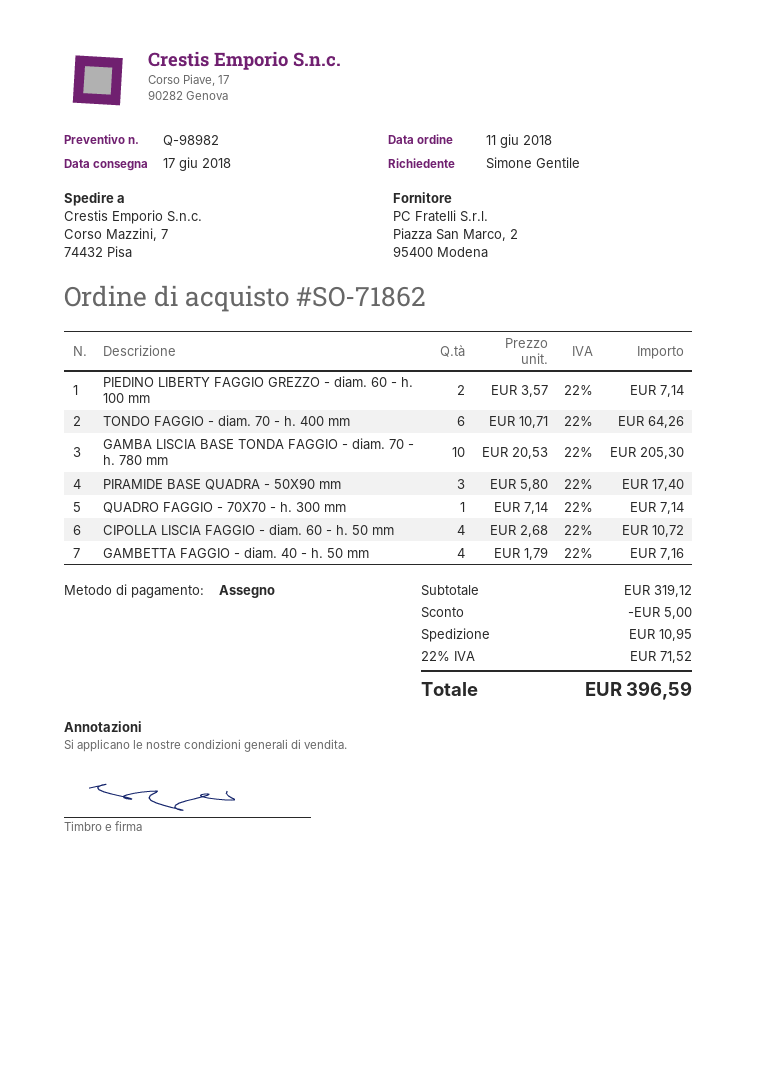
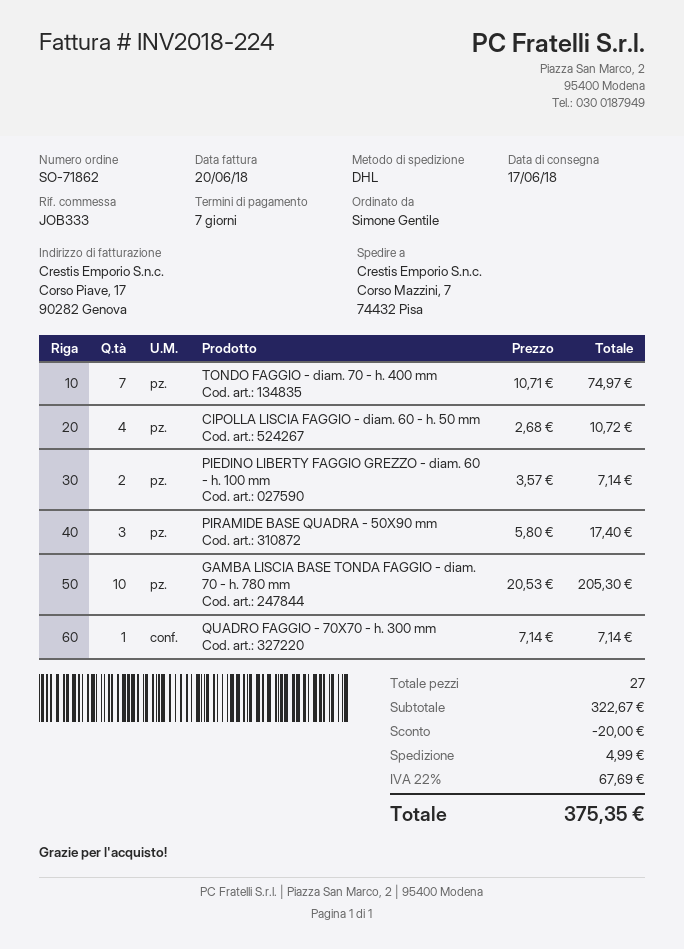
TONDO FAGGIO - diam. 70 - h. 400 mm: 6 x 10.71 = 64.26 -> 7 x 10.71 = 74.97
GAMBETTA FAGGIO - diam. 40 - h. 50 mm: 4 x 1.79 = 7.16 -> none
subtotal: 319.12 -> 322.67
discount: 5.00 -> 20.00
shipping: 10.95 -> 4.99
tax: 22% = 71.52 -> 22% = 67.69
total: 396.59 -> 375.35

